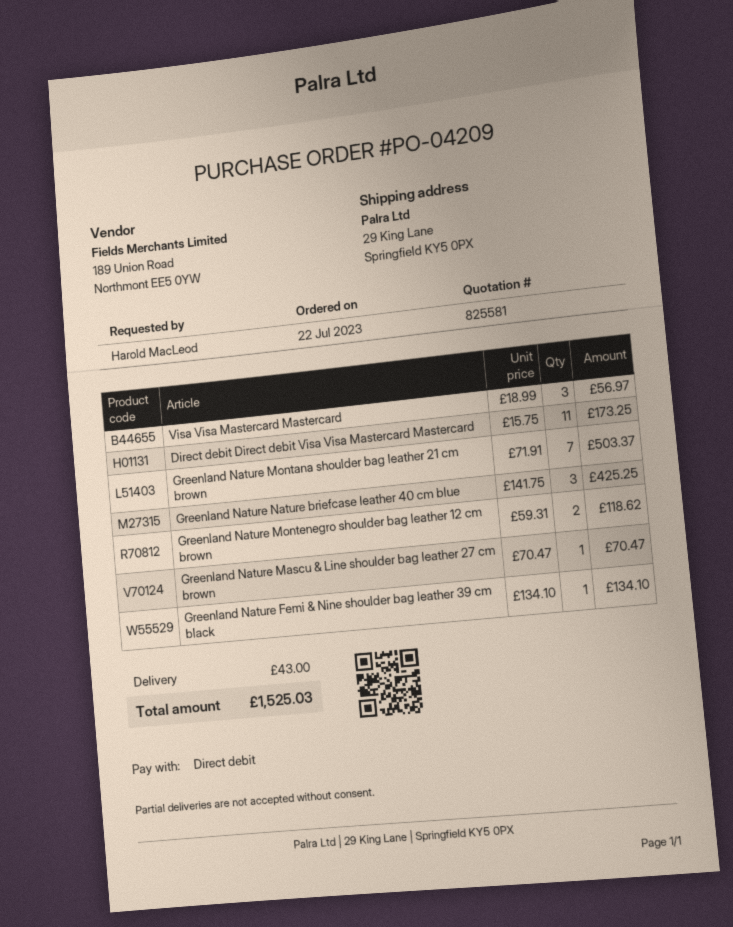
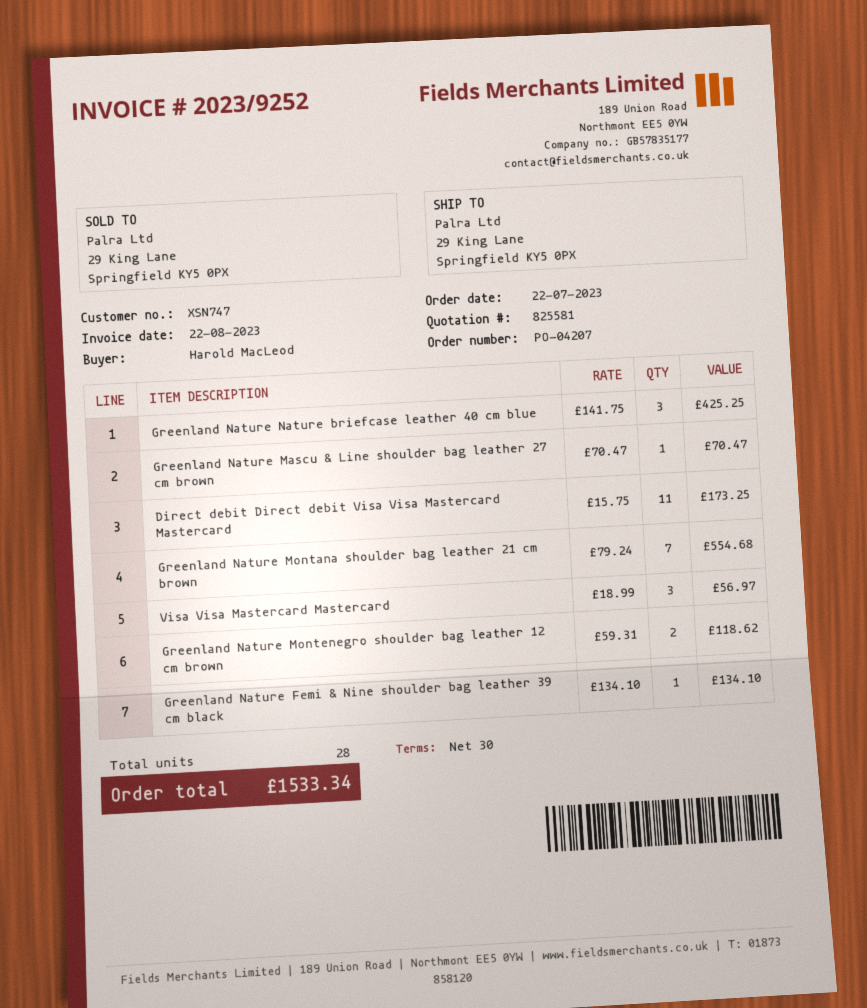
order number: PO-04209 -> PO-04207
Greenland Nature Montana shoulder bag leather 21 cm brown: 7 x 71.91 = 503.37 -> 7 x 79.24 = 554.68
shipping: 43.00 -> none
total: 1525.03 -> 1533.34

